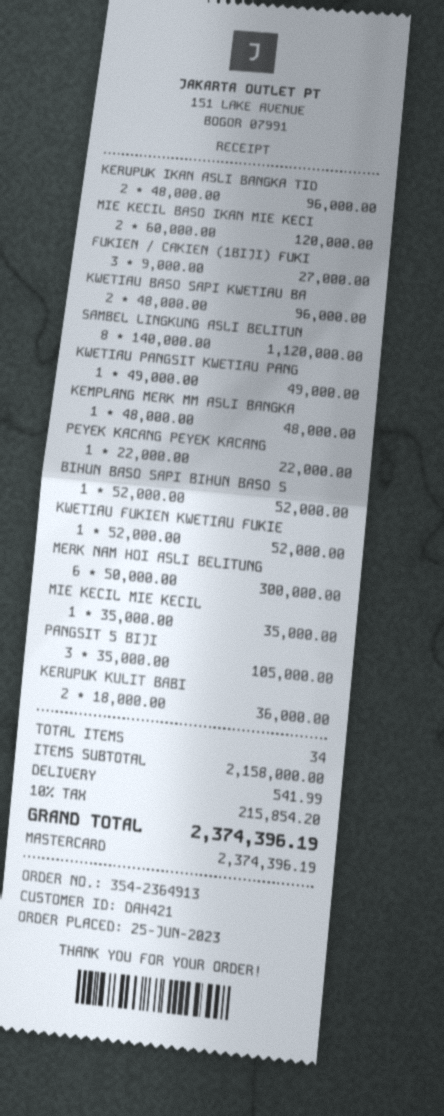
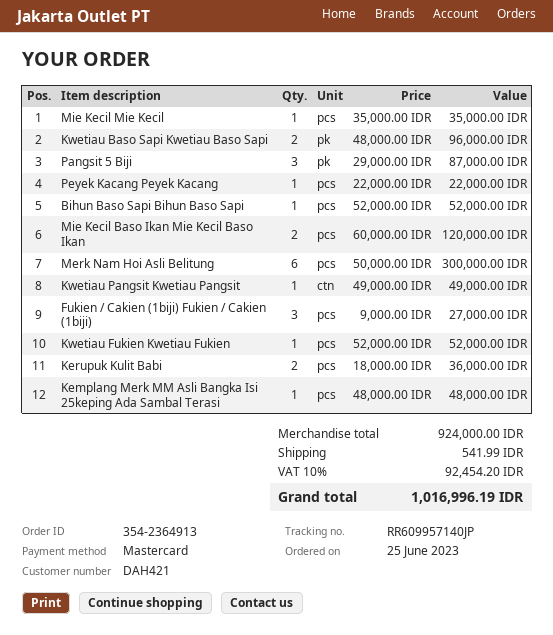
KERUPUK IKAN ASLI BANGKA TID: 2 x 48000.00 = 96000.00 -> none
SAMBEL LINGKUNG ASLI BELITUN: 8 x 140000.00 = 1120000.00 -> none
PANGSIT 5 BIJI: 3 x 35000.00 = 105000.00 -> 3 x 29000.00 = 87000.00
subtotal: 2158000.00 -> 924000.00
tax: 10% = 215854.20 -> 10% = 92454.20
total: 2374396.19 -> 1016996.19

